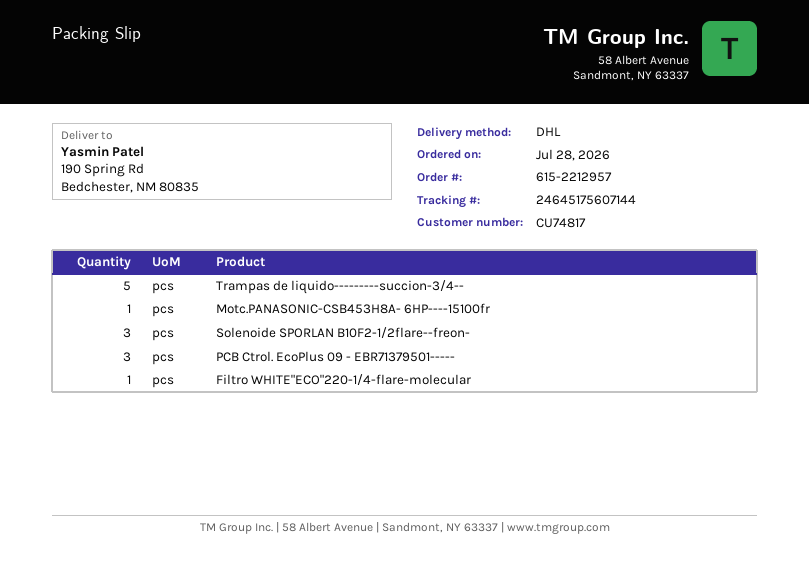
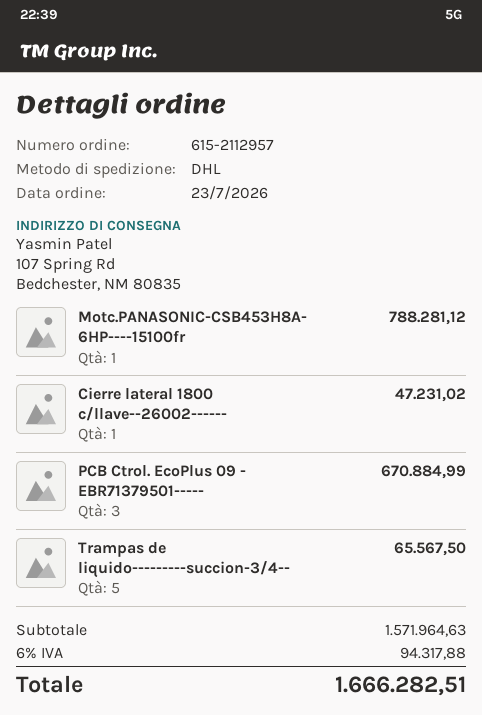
order number: 615-2212957 -> 615-2112957
order date: 2026-07-28 -> 2026-07-23
ship to: 190 Spring Rd, Bedchester, NM 80835 -> 107 Spring Rd, Bedchester, NM 80835
Solenoide SPORLAN B10F2-1/2flare--freon-: 3 -> none
Filtro WHITE"ECO"220-1/4-flare-molecular: 1 -> none
Cierre lateral 1800 c/llave--26002------: none -> 1

